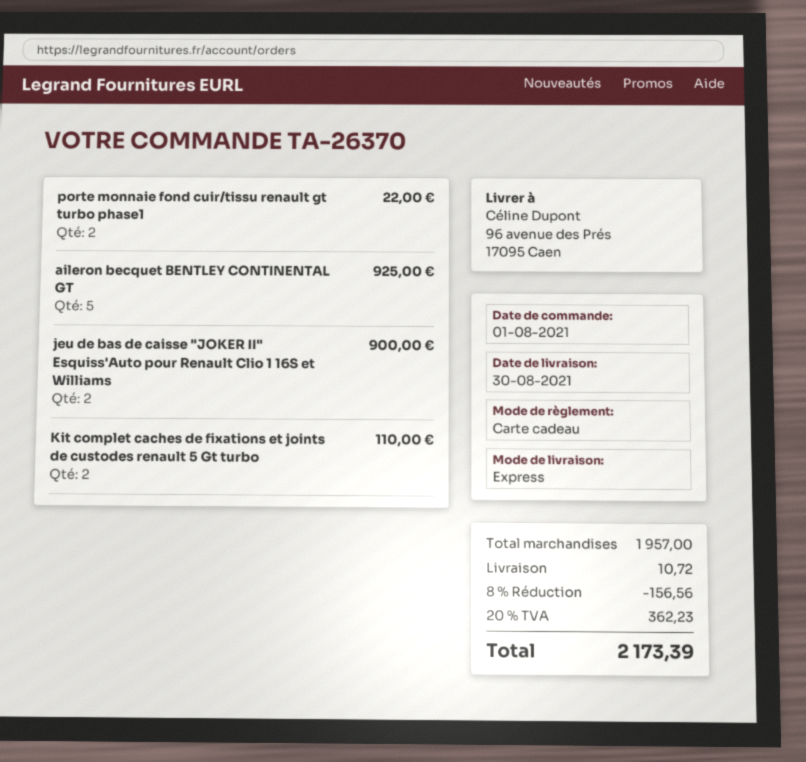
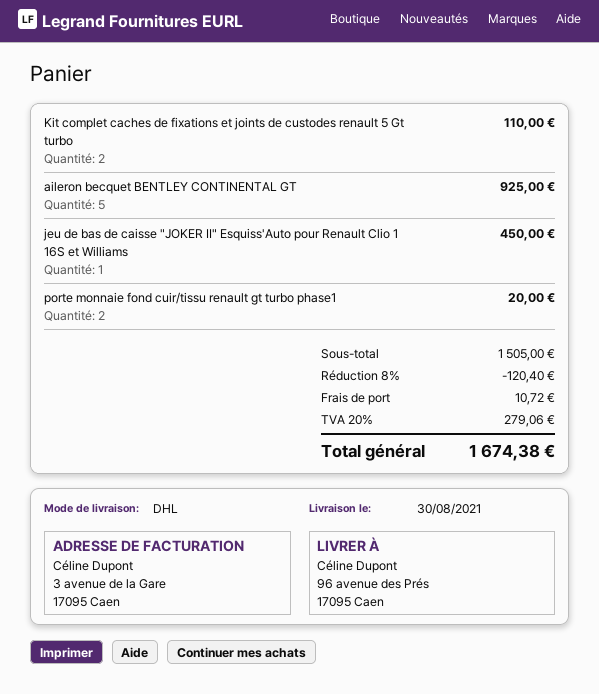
shipping method: express -> DHL
porte monnaie fond cuir/tissu renault gt turbo phase1: 2 for 22.00 -> 2 for 20.00
jeu de bas de caisse "JOKER II" Esquiss'Auto pour Renault Clio 1 16S et Williams: 2 for 900.00 -> 1 for 450.00
subtotal: 1957.00 -> 1505.00
discount: 8% = 156.56 -> 8% = 120.40
tax: 20% = 362.23 -> 20% = 279.06
total: 2173.39 -> 1674.38

